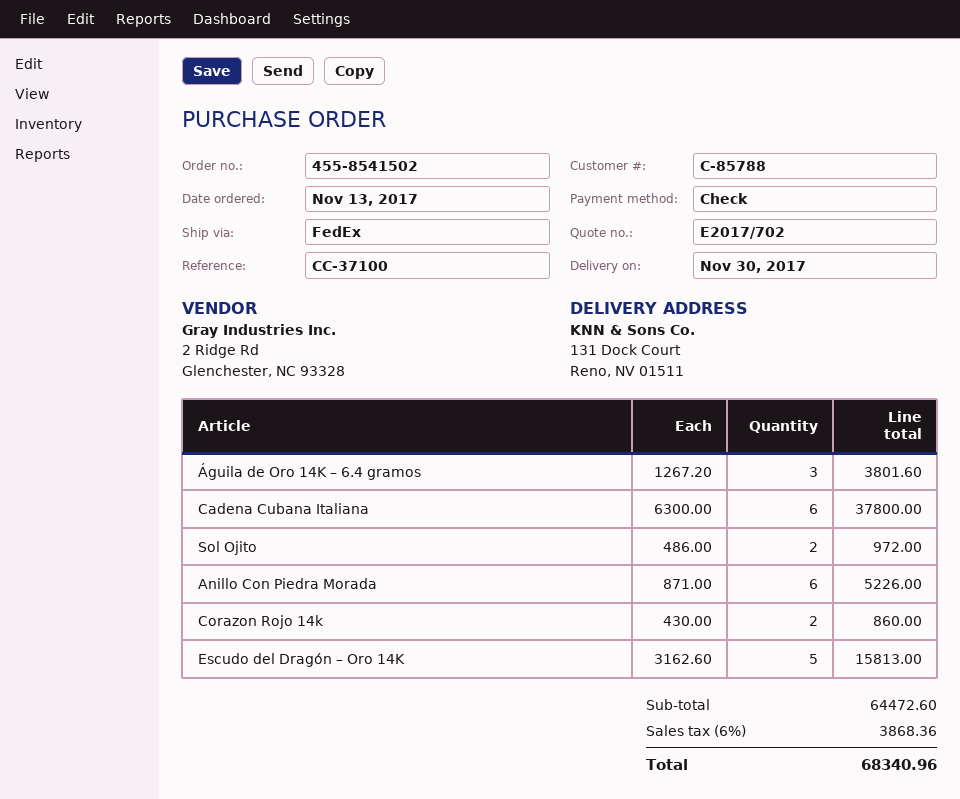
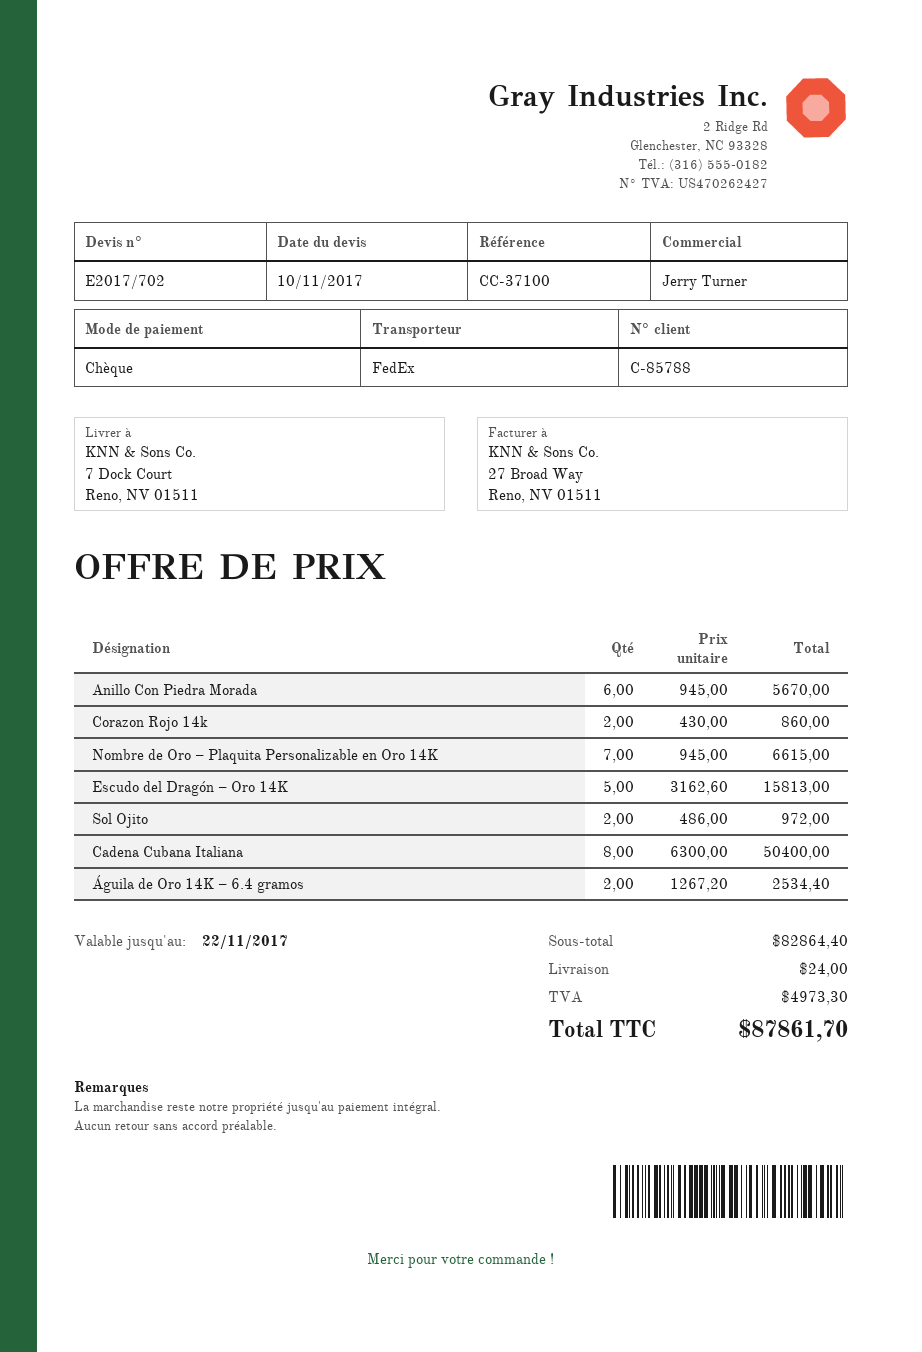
ship to: 131 Dock Court, Reno, NV 01511 -> 7 Dock Court, Reno, NV 01511
Águila de Oro 14K – 6.4 gramos: 3 x 1267.20 = 3801.60 -> 2 x 1267.20 = 2534.40
Cadena Cubana Italiana: 6 x 6300.00 = 37800.00 -> 8 x 6300.00 = 50400.00
Anillo Con Piedra Morada: 6 x 871.00 = 5226.00 -> 6 x 945.00 = 5670.00
Nombre de Oro – Plaquita Personalizable en Oro 14K: none -> 7 x 945.00 = 6615.00
subtotal: 64472.60 -> 82864.40
shipping: none -> 24.00
tax: 3868.36 -> 4973.30
total: 68340.96 -> 87861.70

